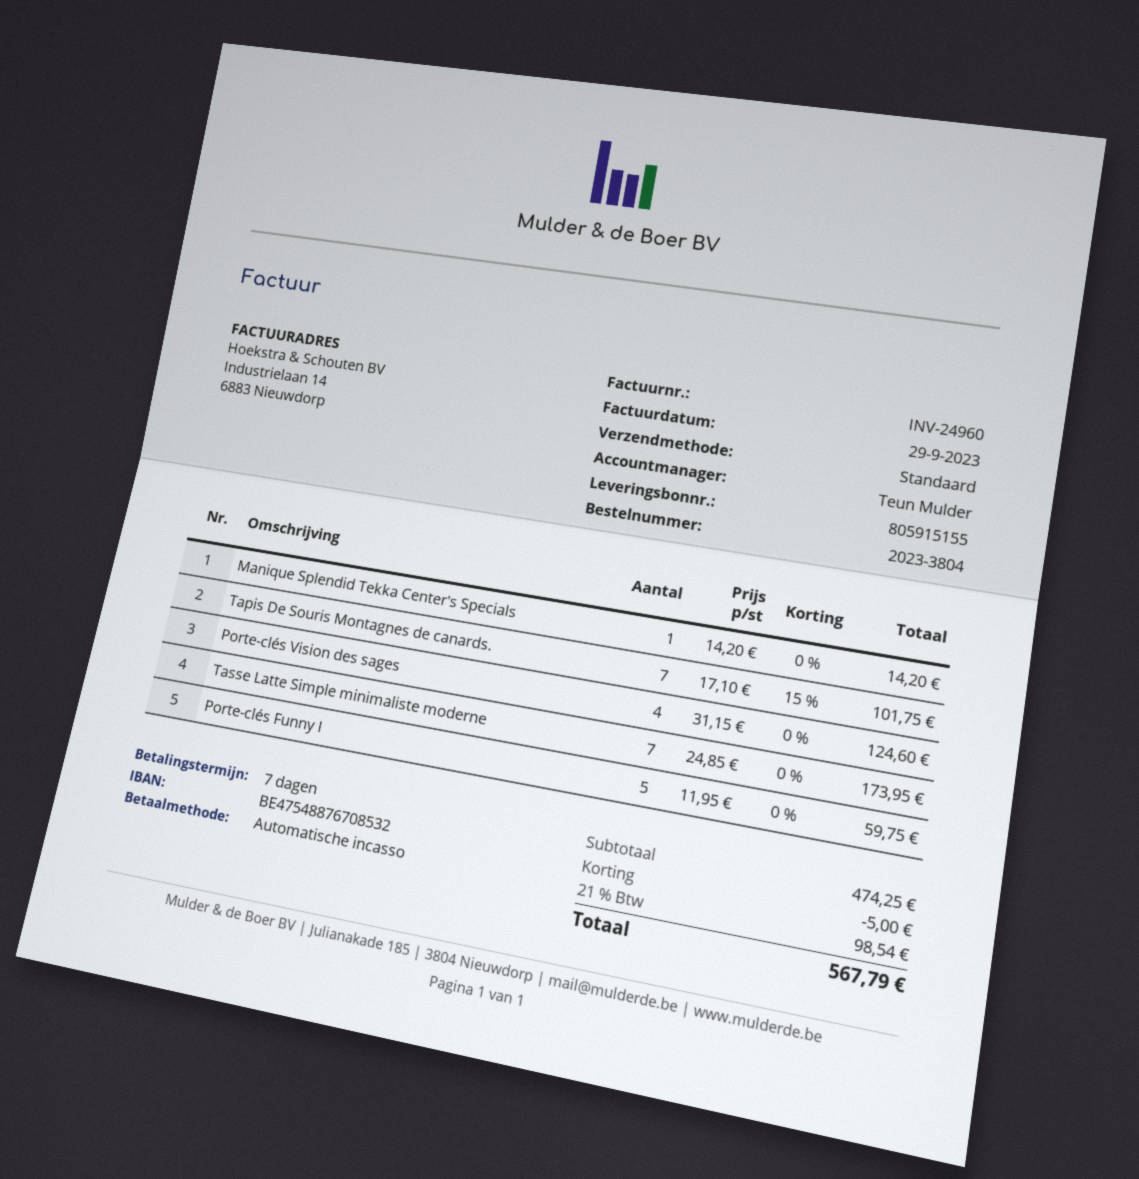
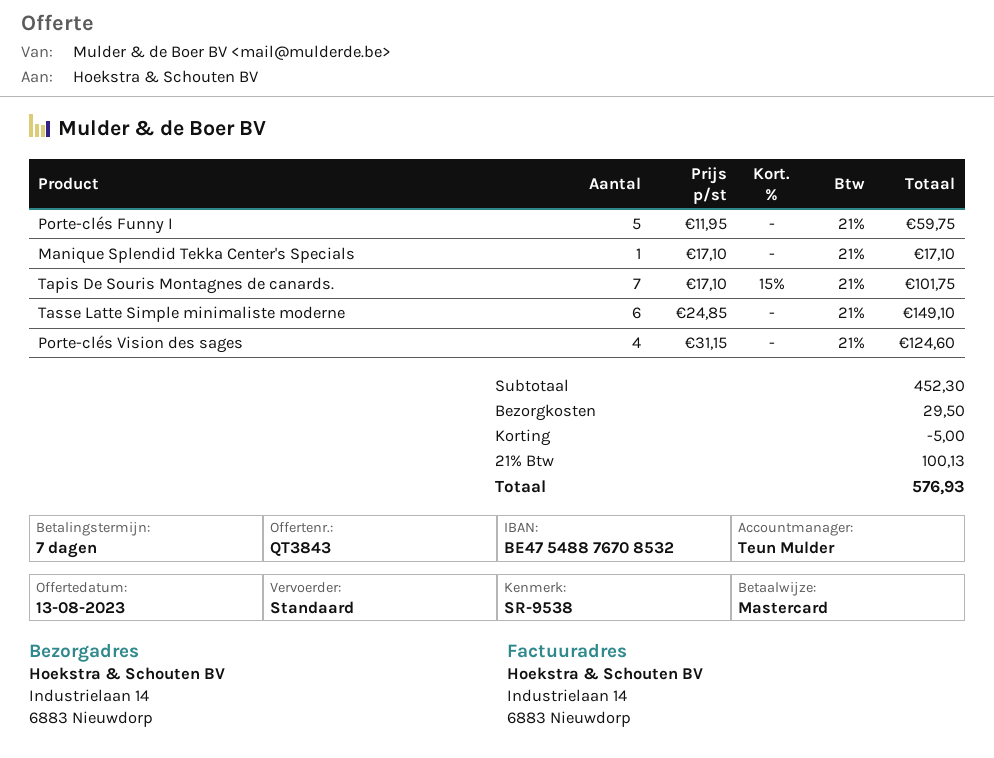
payment method: direct debit -> Mastercard
Manique Splendid Tekka Center's Specials: 1 x 14.20 = 14.20 -> 1 x 17.10 = 17.10
Tasse Latte Simple minimaliste moderne: 7 x 24.85 = 173.95 -> 6 x 24.85 = 149.10
subtotal: 474.25 -> 452.30
shipping: none -> 29.50
tax: 21% = 98.54 -> 21% = 100.13
total: 567.79 -> 576.93

